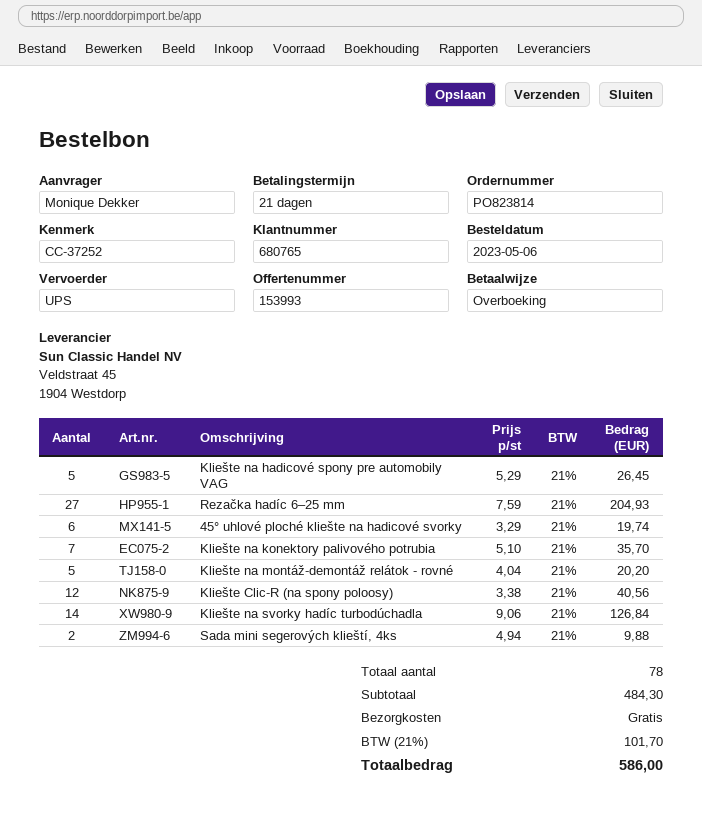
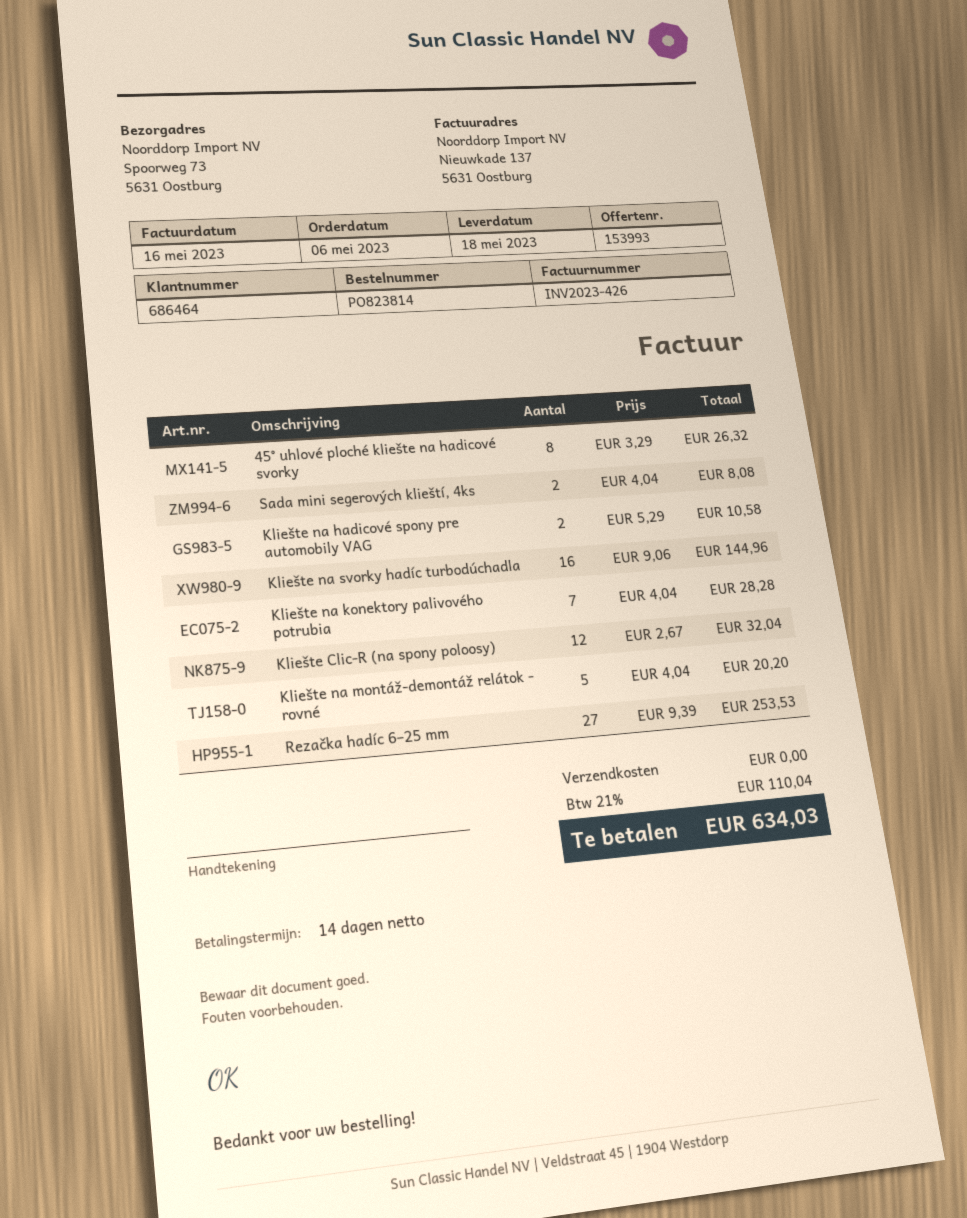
payment terms: 21 days -> 14 days
customer number: 680765 -> 686464
Kliešte na hadicové spony pre automobily VAG: 5 x 5.29 = 26.45 -> 2 x 5.29 = 10.58
Rezačka hadíc 6–25 mm: 27 x 7.59 = 204.93 -> 27 x 9.39 = 253.53
45° uhlové ploché kliešte na hadicové svorky: 6 x 3.29 = 19.74 -> 8 x 3.29 = 26.32
Kliešte na konektory palivového potrubia: 7 x 5.10 = 35.70 -> 7 x 4.04 = 28.28
Kliešte Clic-R (na spony poloosy): 12 x 3.38 = 40.56 -> 12 x 2.67 = 32.04
Kliešte na svorky hadíc turbodúchadla: 14 x 9.06 = 126.84 -> 16 x 9.06 = 144.96
Sada mini segerových klieští, 4ks: 2 x 4.94 = 9.88 -> 2 x 4.04 = 8.08
tax: 21% = 101.70 -> 21% = 110.04
total: 586.00 -> 634.03

